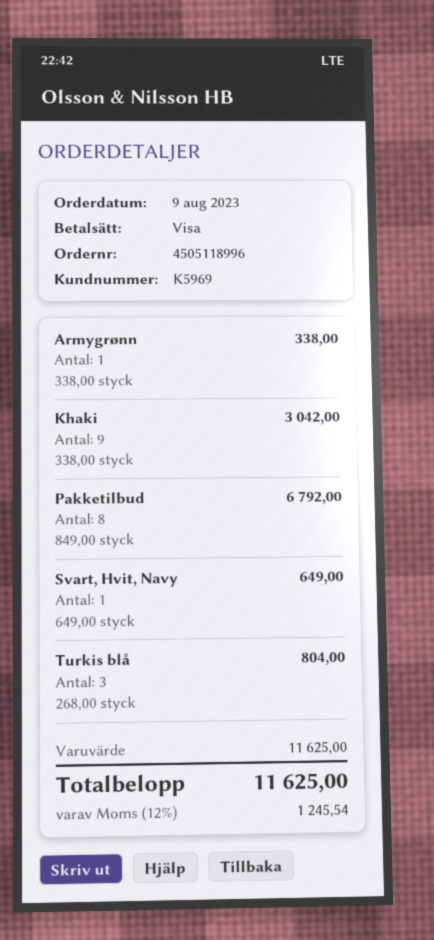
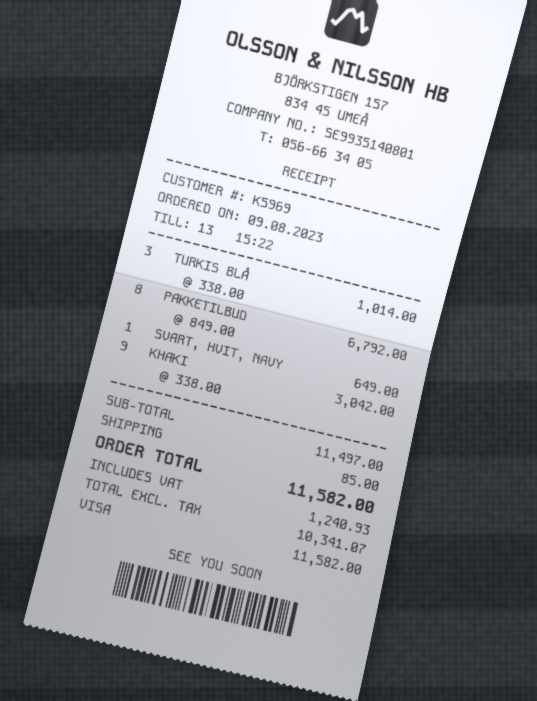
Armygrønn: 1 x 338.00 = 338.00 -> none
Turkis blå: 3 x 268.00 = 804.00 -> 3 x 338.00 = 1014.00
subtotal: 11625.00 -> 11497.00
shipping: none -> 85.00
tax: 1245.54 -> 1240.93
total: 11625.00 -> 11582.00

